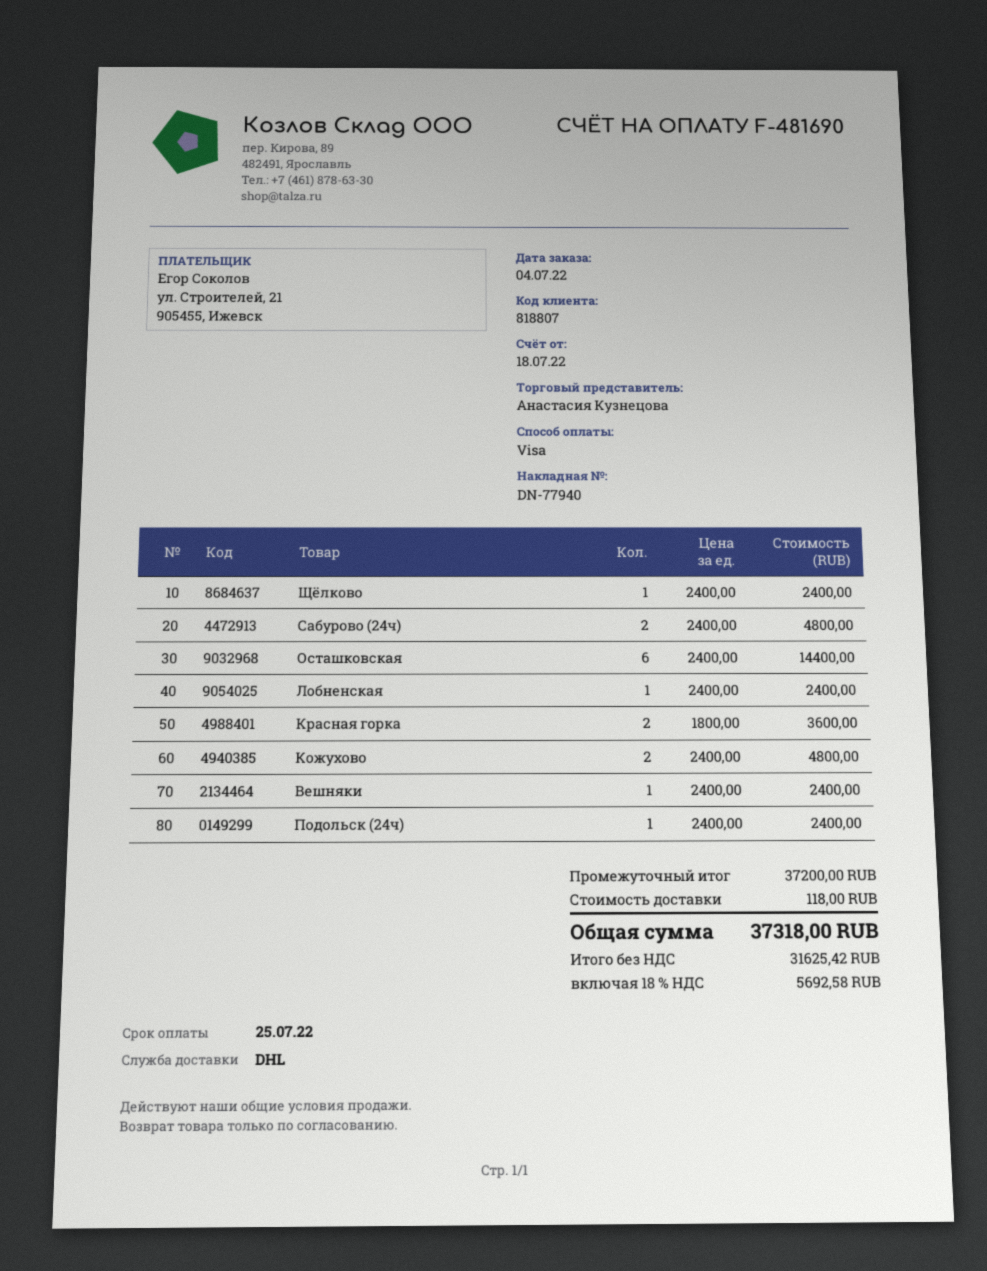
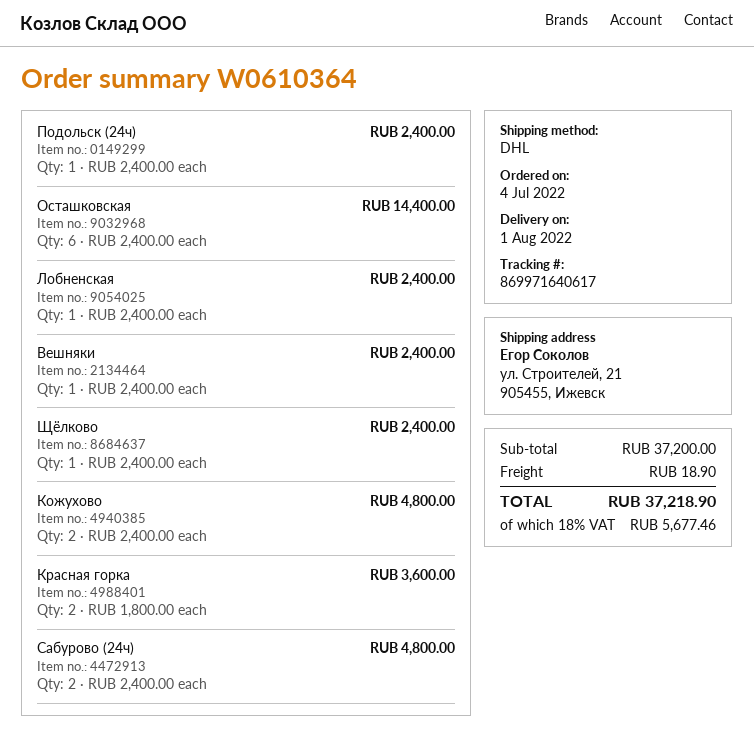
shipping: 118.00 -> 18.90
tax: 18% = 5692.58 -> 18% = 5677.46
total: 37318.00 -> 37218.90

